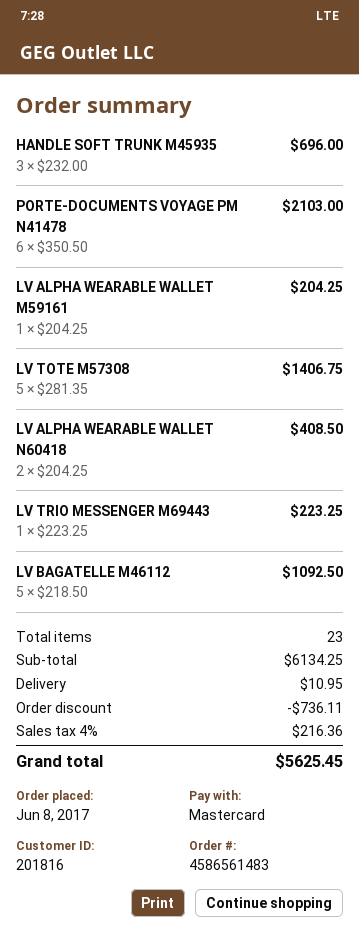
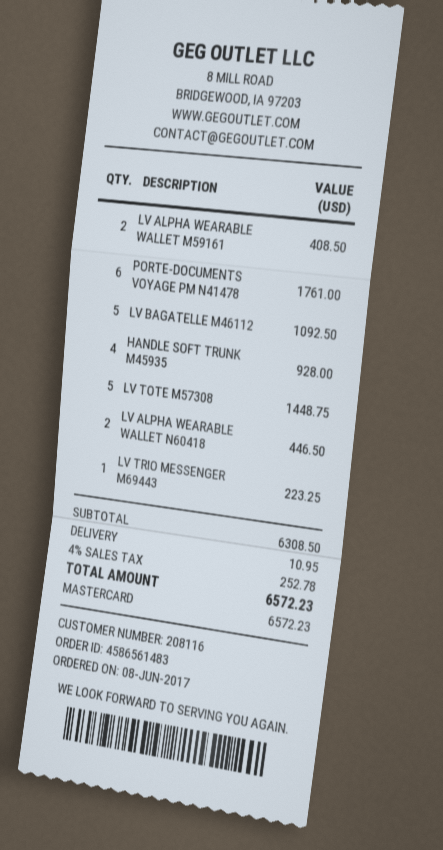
customer number: 201816 -> 208116
HANDLE SOFT TRUNK M45935: 3 for 696.00 -> 4 for 928.00
PORTE-DOCUMENTS VOYAGE PM N41478: 6 for 2103.00 -> 6 for 1761.00
LV ALPHA WEARABLE WALLET M59161: 1 for 204.25 -> 2 for 408.50
LV TOTE M57308: 5 for 1406.75 -> 5 for 1448.75
LV ALPHA WEARABLE WALLET N60418: 2 for 408.50 -> 2 for 446.50
subtotal: 6134.25 -> 6308.50
discount: 736.11 -> none
tax: 4% = 216.36 -> 4% = 252.78
total: 5625.45 -> 6572.23

